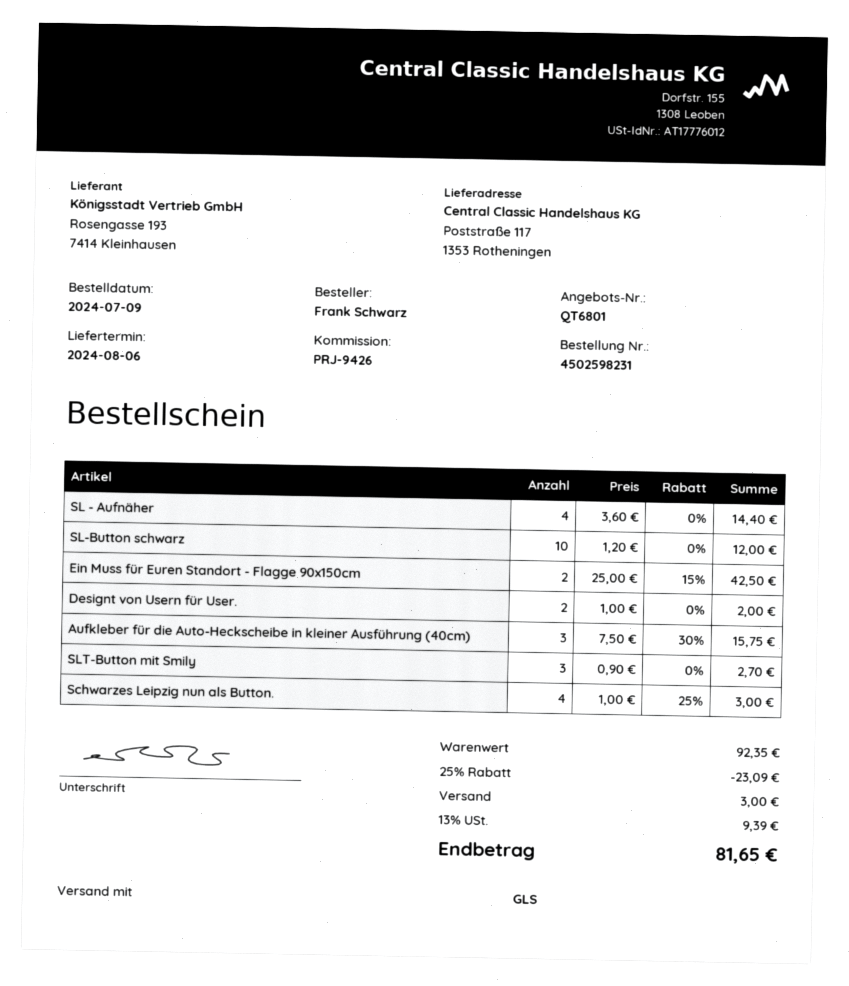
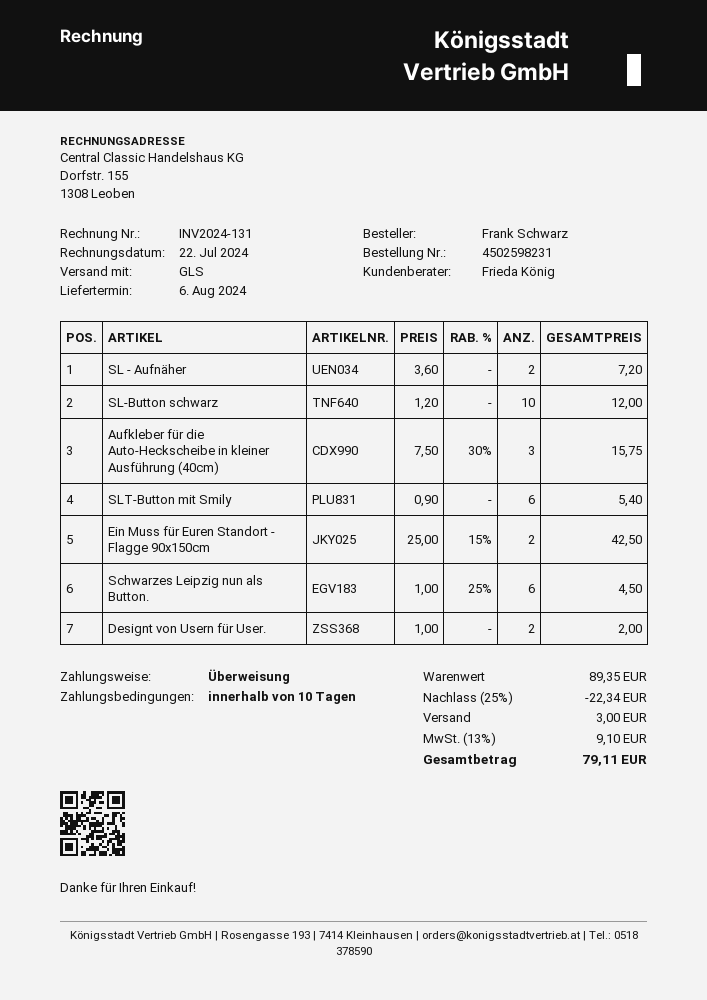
SL - Aufnäher: 4 x 3.60 = 14.40 -> 2 x 3.60 = 7.20
SLT-Button mit Smily: 3 x 0.90 = 2.70 -> 6 x 0.90 = 5.40
Schwarzes Leipzig nun als Button.: 4 x 1.00 - 25% = 3.00 -> 6 x 1.00 - 25% = 4.50
subtotal: 92.35 -> 89.35
discount: 25% = 23.09 -> 25% = 22.34
tax: 13% = 9.39 -> 13% = 9.10
total: 81.65 -> 79.11

